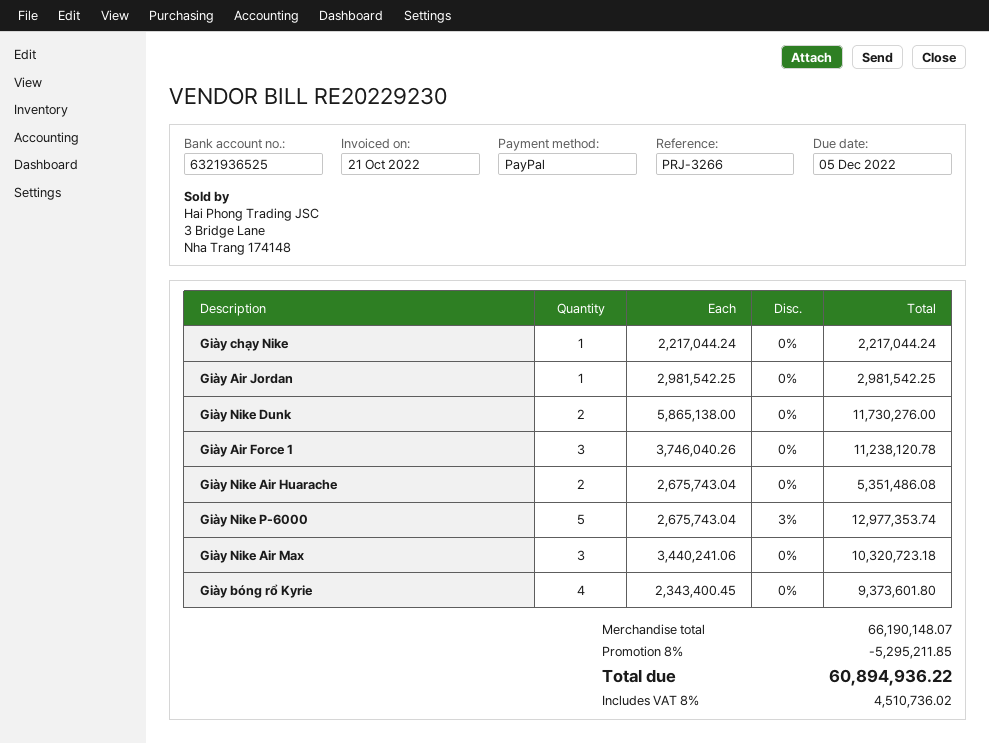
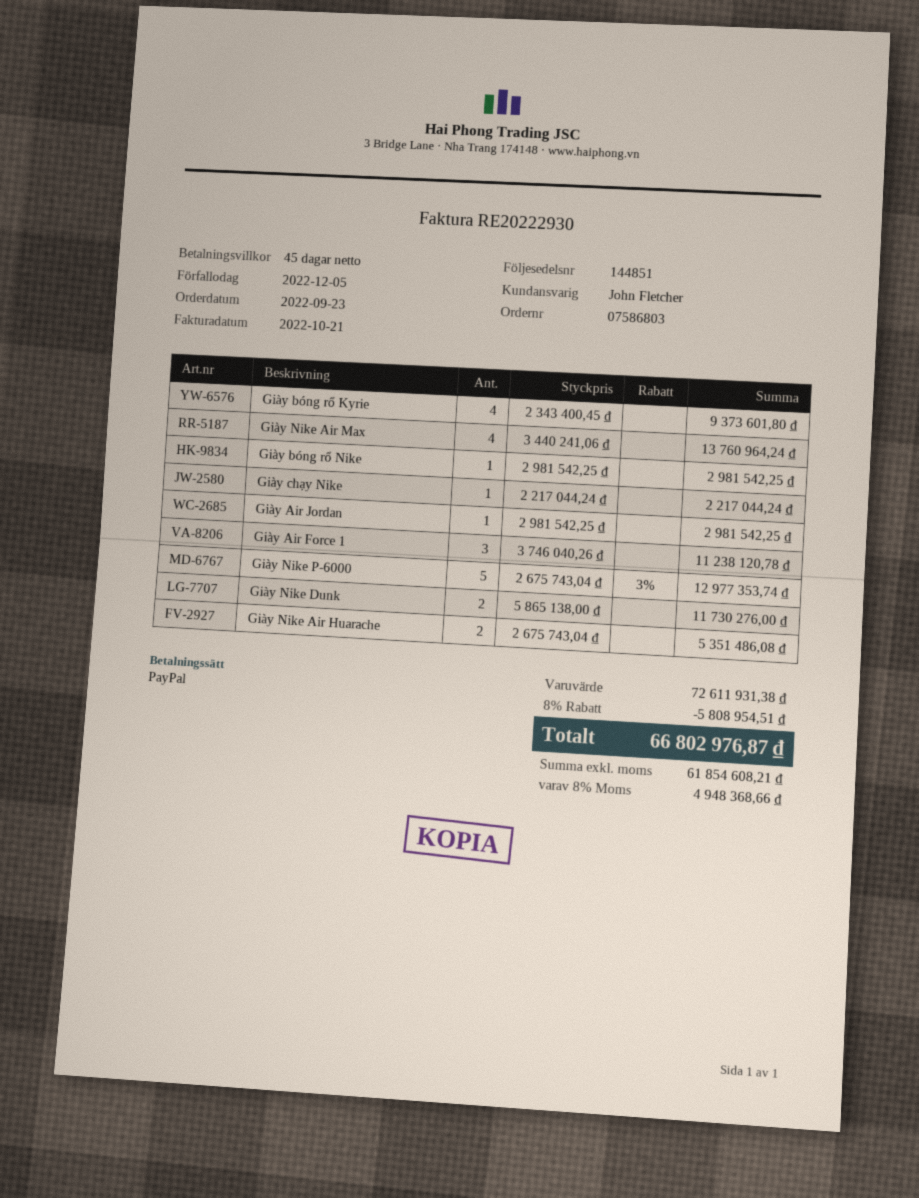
invoice number: RE20229230 -> RE20222930
Giày Nike Air Max: 3 x 3440241.06 = 10320723.18 -> 4 x 3440241.06 = 13760964.24
Giày bóng rổ Nike: none -> 1 x 2981542.25 = 2981542.25
subtotal: 66190148.07 -> 72611931.38
discount: 8% = 5295211.85 -> 8% = 5808954.51
tax: 8% = 4510736.02 -> 8% = 4948368.66
total: 60894936.22 -> 66802976.87

